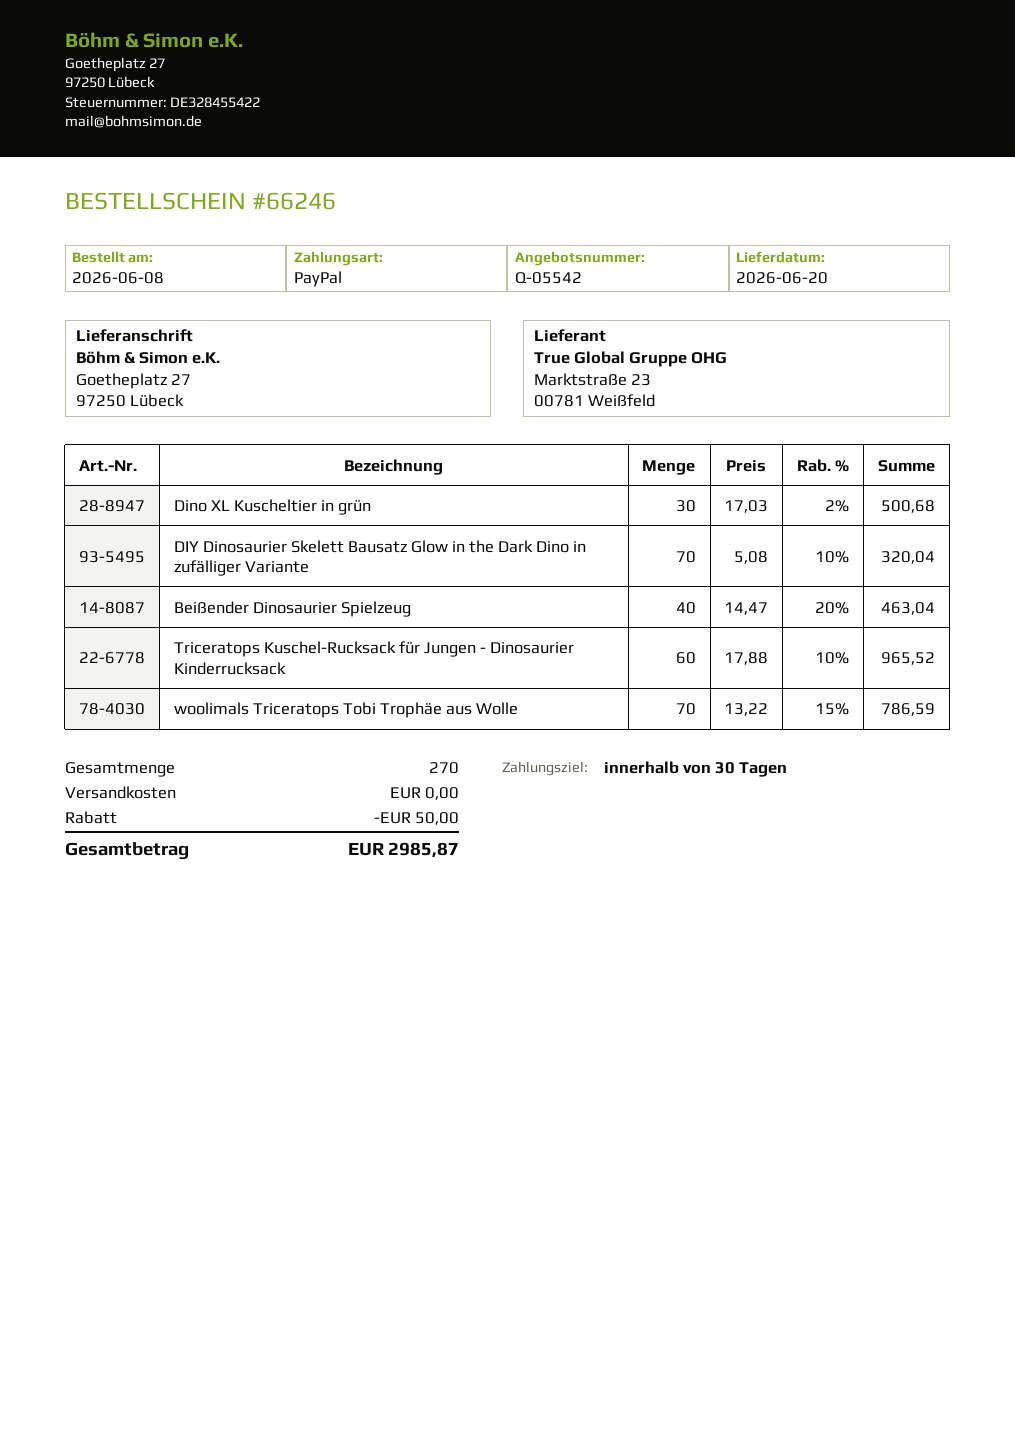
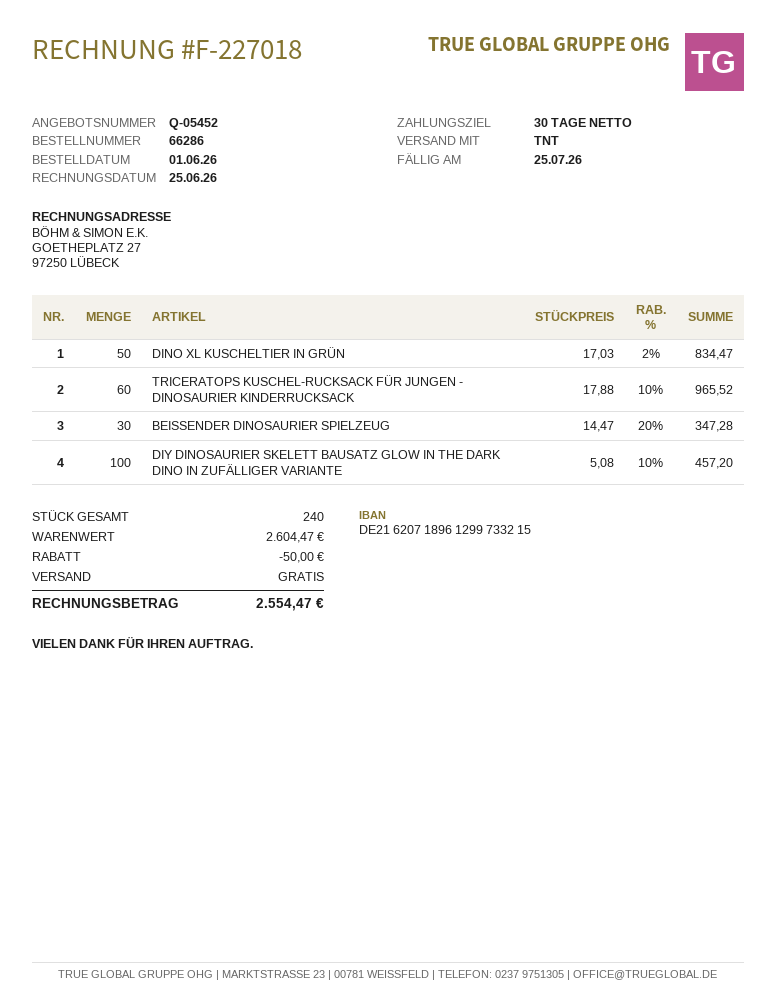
quote number: Q-05542 -> Q-05452
order number: 66246 -> 66286
order date: 2026-06-08 -> 2026-06-01
Dino XL Kuscheltier in grün: 30 x 17.03 - 2% = 500.68 -> 50 x 17.03 - 2% = 834.47
DIY Dinosaurier Skelett Bausatz Glow in the Dark Dino in zufälliger Variante: 70 x 5.08 - 10% = 320.04 -> 100 x 5.08 - 10% = 457.20
Beißender Dinosaurier Spielzeug: 40 x 14.47 - 20% = 463.04 -> 30 x 14.47 - 20% = 347.28
woolimals Triceratops Tobi Trophäe aus Wolle: 70 x 13.22 - 15% = 786.59 -> none
total quantity: 270 -> 240
total: 2985.87 -> 2554.47

